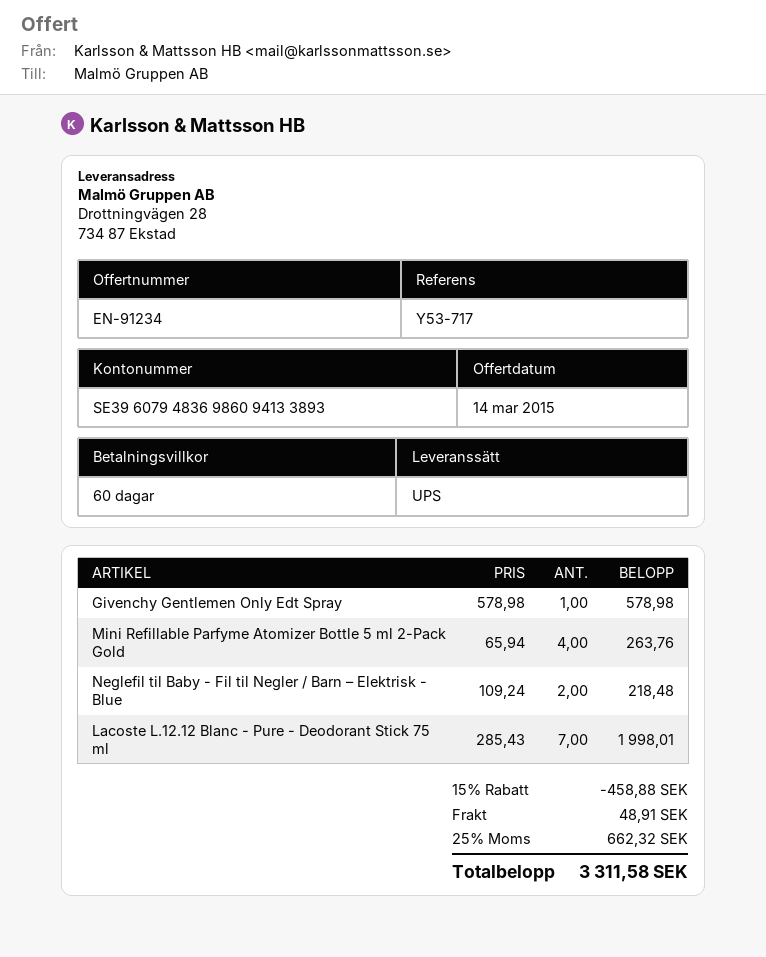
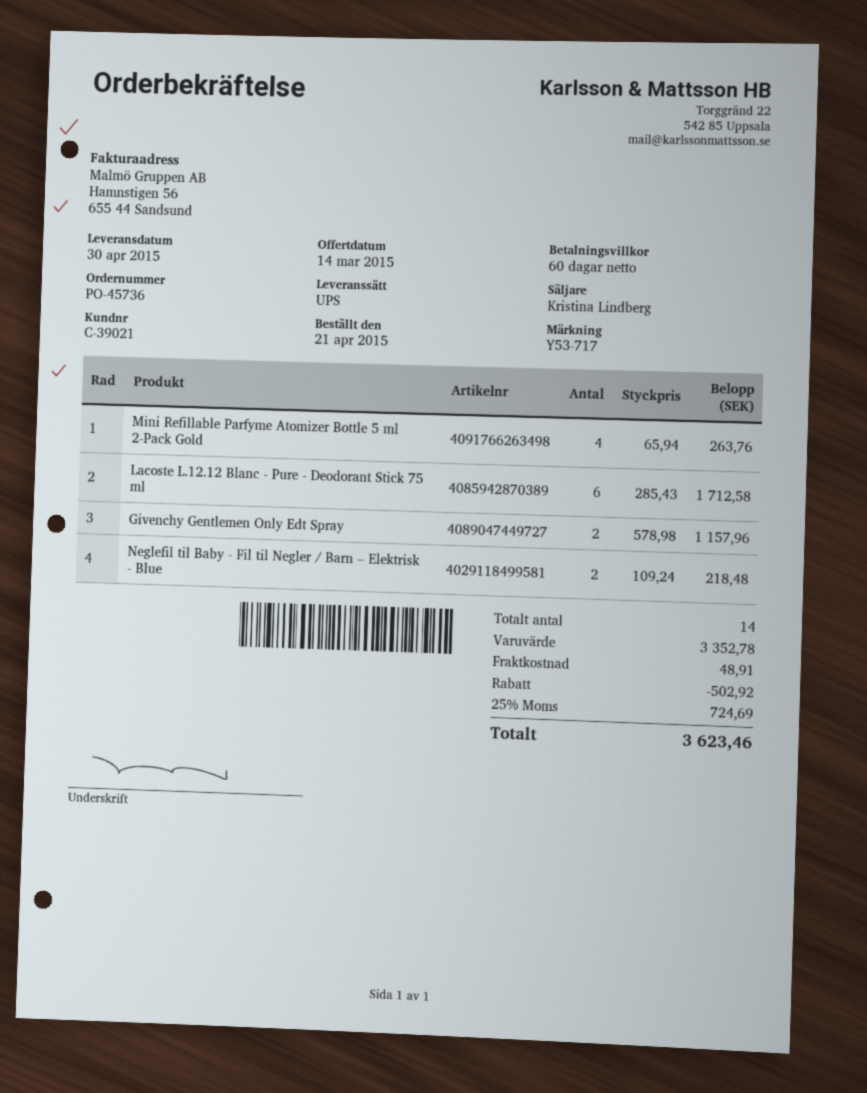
Givenchy Gentlemen Only Edt Spray: 1 x 578.98 = 578.98 -> 2 x 578.98 = 1157.96
Lacoste L.12.12 Blanc - Pure - Deodorant Stick 75 ml: 7 x 285.43 = 1998.01 -> 6 x 285.43 = 1712.58
discount: 458.88 -> 502.92
tax: 25% = 662.32 -> 25% = 724.69
total: 3311.58 -> 3623.46

